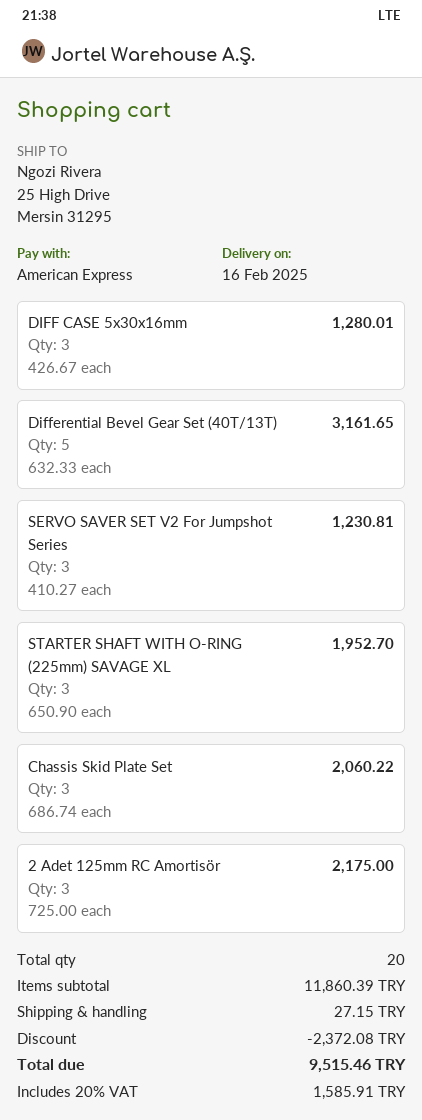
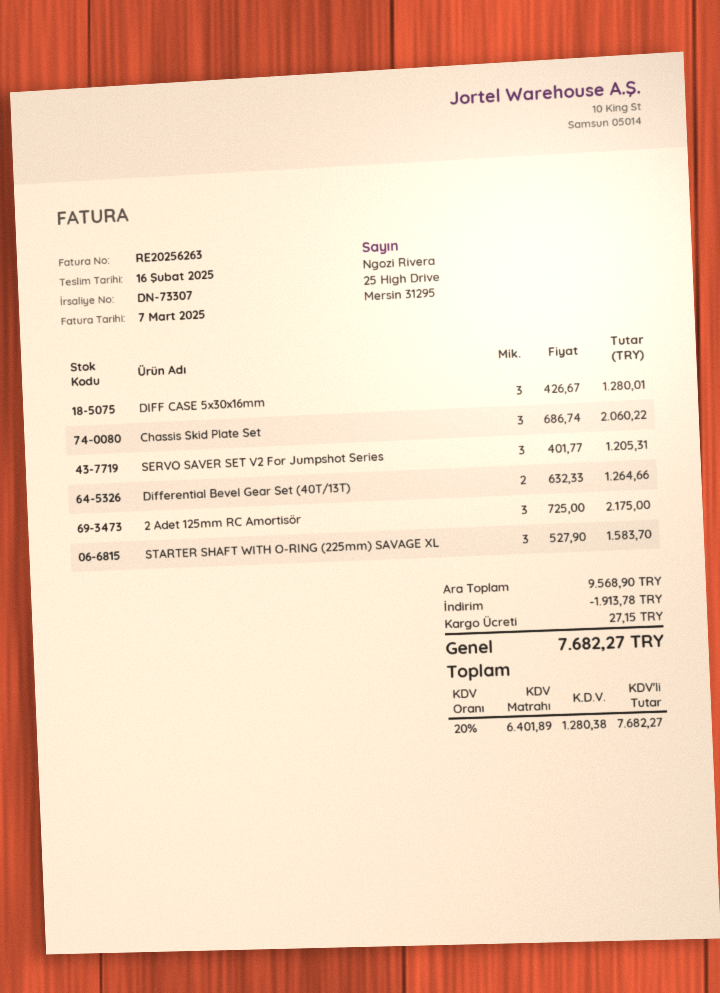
Differential Bevel Gear Set (40T/13T): 5 x 632.33 = 3161.65 -> 2 x 632.33 = 1264.66
SERVO SAVER SET V2 For Jumpshot Series: 3 x 410.27 = 1230.81 -> 3 x 401.77 = 1205.31
STARTER SHAFT WITH O-RING (225mm) SAVAGE XL: 3 x 650.90 = 1952.70 -> 3 x 527.90 = 1583.70
subtotal: 11860.39 -> 9568.90
discount: 2372.08 -> 1913.78
tax: 20% = 1585.91 -> 20% = 1280.38
total: 9515.46 -> 7682.27

